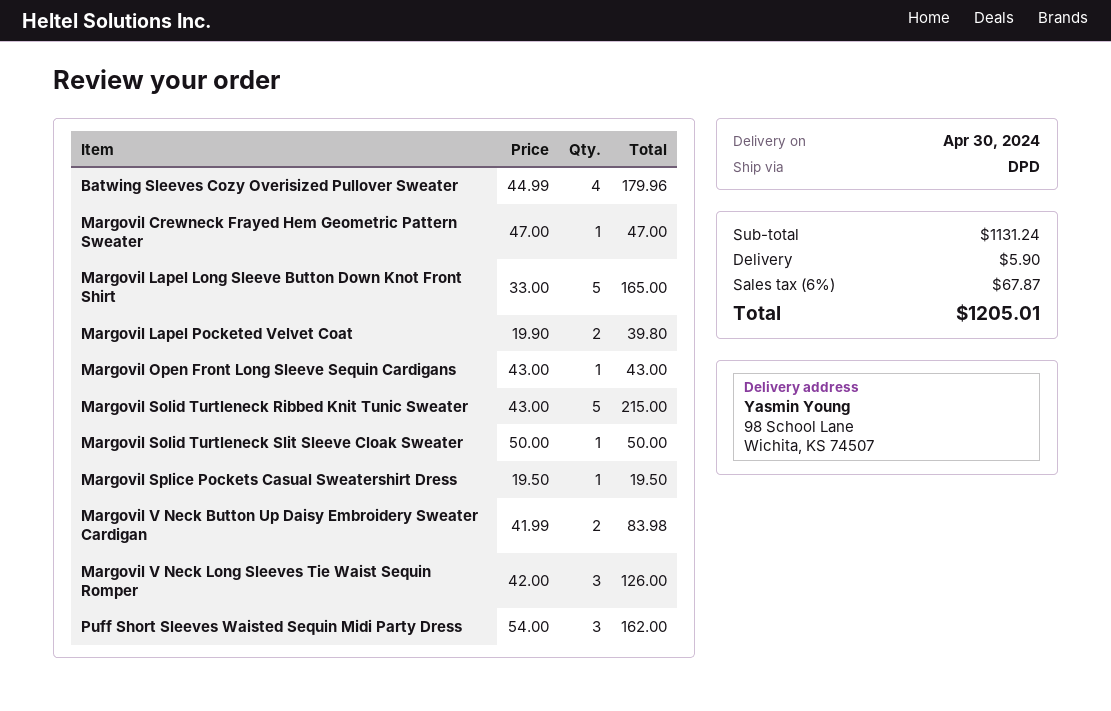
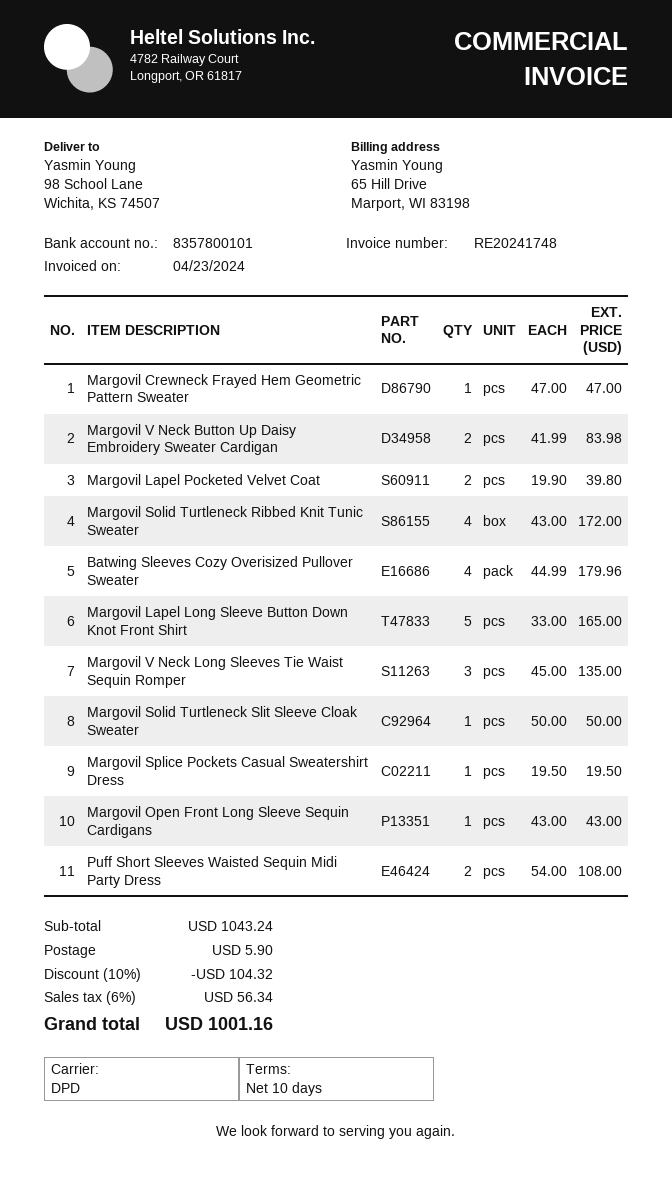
Margovil Solid Turtleneck Ribbed Knit Tunic Sweater: 5 x 43.00 = 215.00 -> 4 x 43.00 = 172.00
Margovil V Neck Long Sleeves Tie Waist Sequin Romper: 3 x 42.00 = 126.00 -> 3 x 45.00 = 135.00
Puff Short Sleeves Waisted Sequin Midi Party Dress: 3 x 54.00 = 162.00 -> 2 x 54.00 = 108.00
subtotal: 1131.24 -> 1043.24
discount: none -> 10% = 104.32
tax: 6% = 67.87 -> 6% = 56.34
total: 1205.01 -> 1001.16

